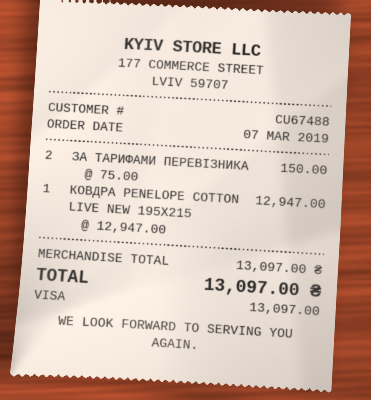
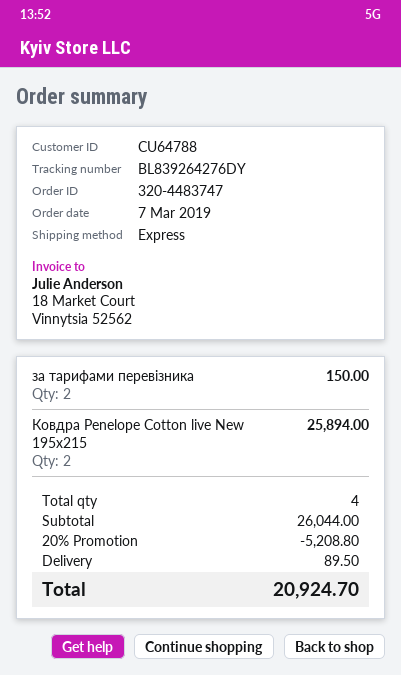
customer number: CU67488 -> CU64788
КОВДРА PENELOPE COTTON LIVE NEW 195Х215: 1 for 12947.00 -> 2 for 25894.00
subtotal: 13097.00 -> 26044.00
discount: none -> 20% = 5208.80
shipping: none -> 89.50
total: 13097.00 -> 20924.70

